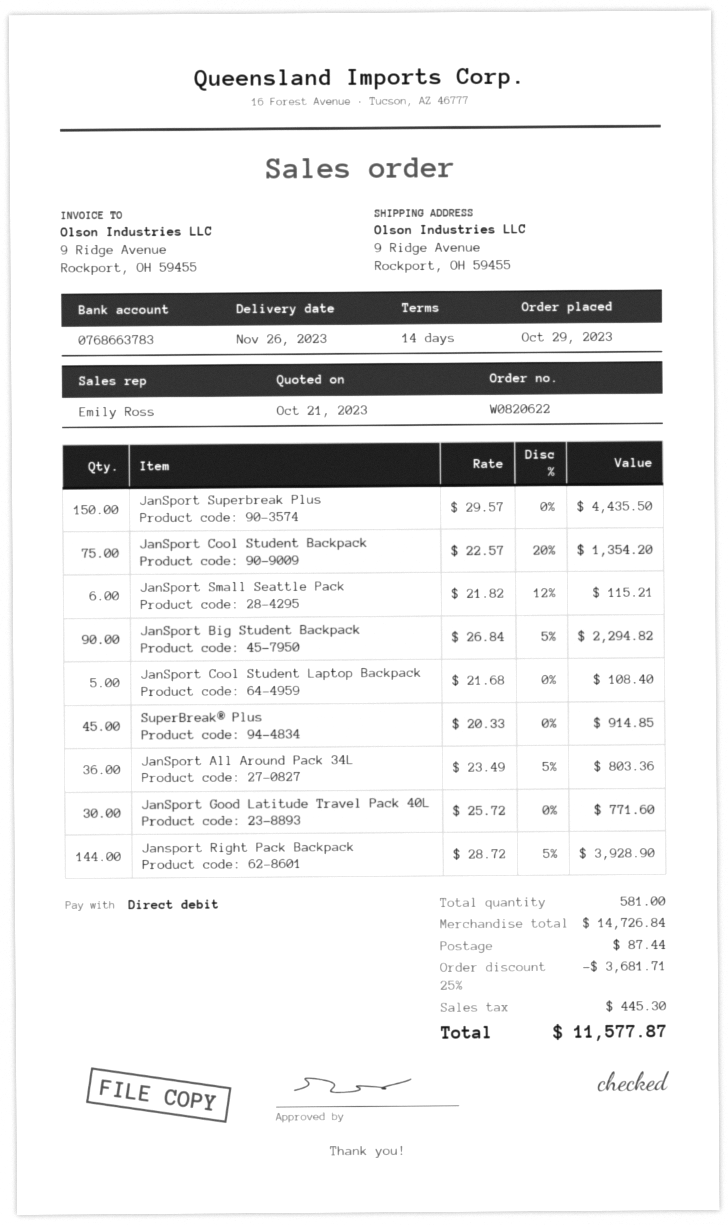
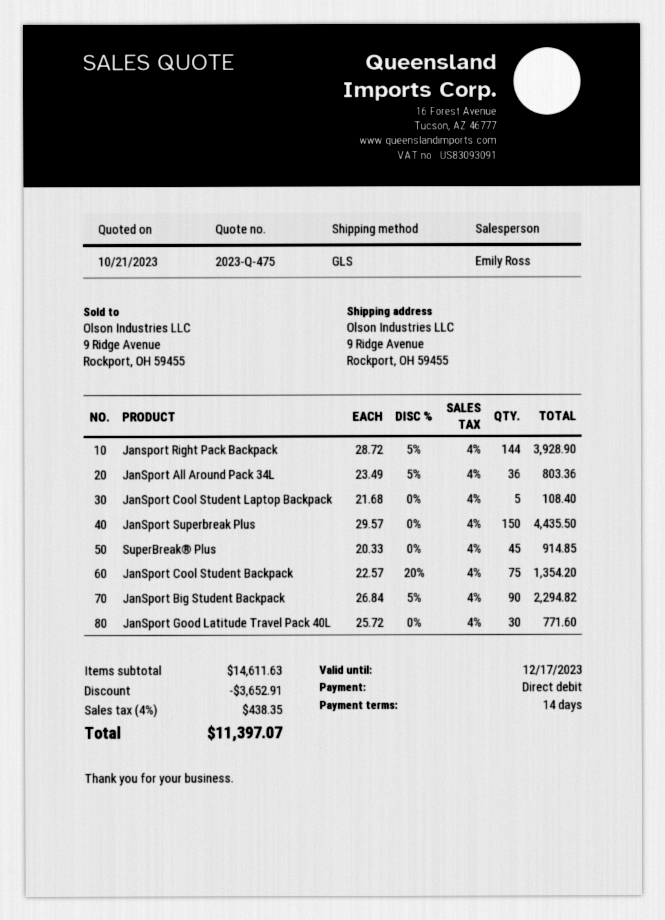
JanSport Small Seattle Pack: 6 x 21.82 - 12% = 115.21 -> none
subtotal: 14726.84 -> 14611.63
discount: 3681.71 -> 3652.91
shipping: 87.44 -> none
tax: 445.30 -> 438.35
total: 11577.87 -> 11397.07

